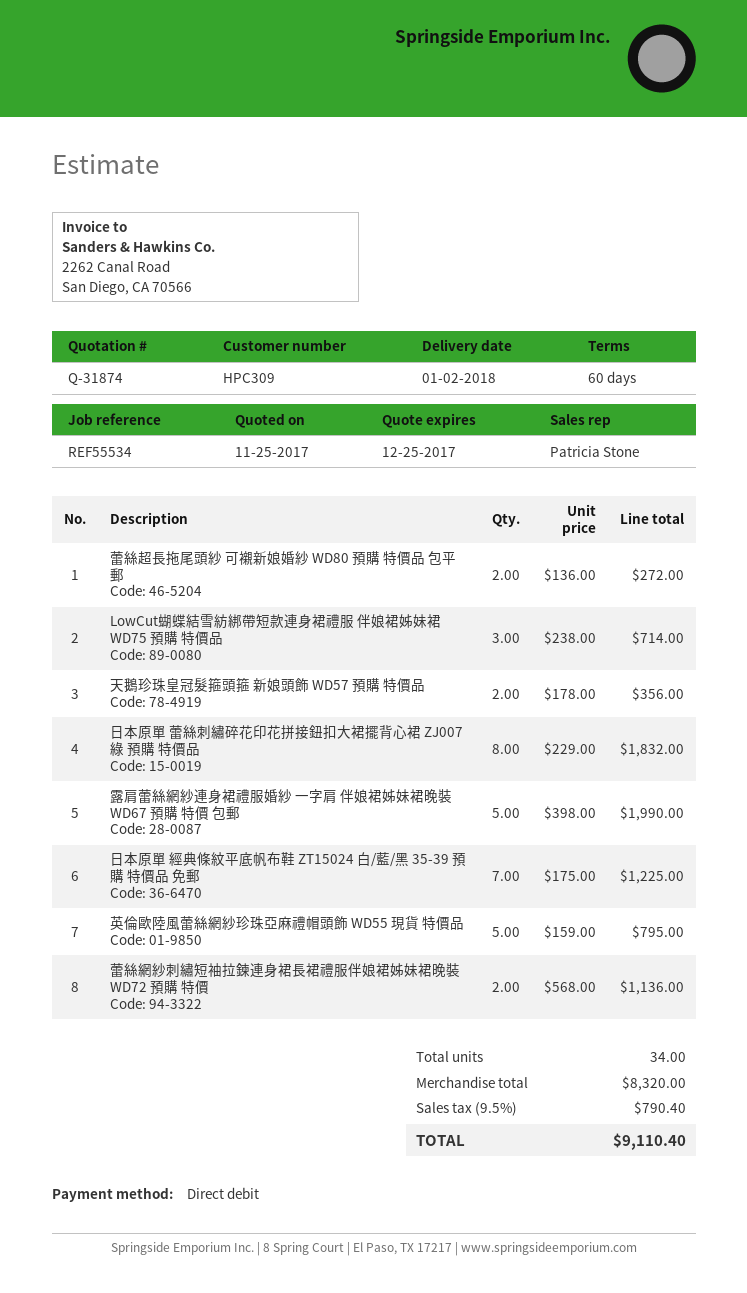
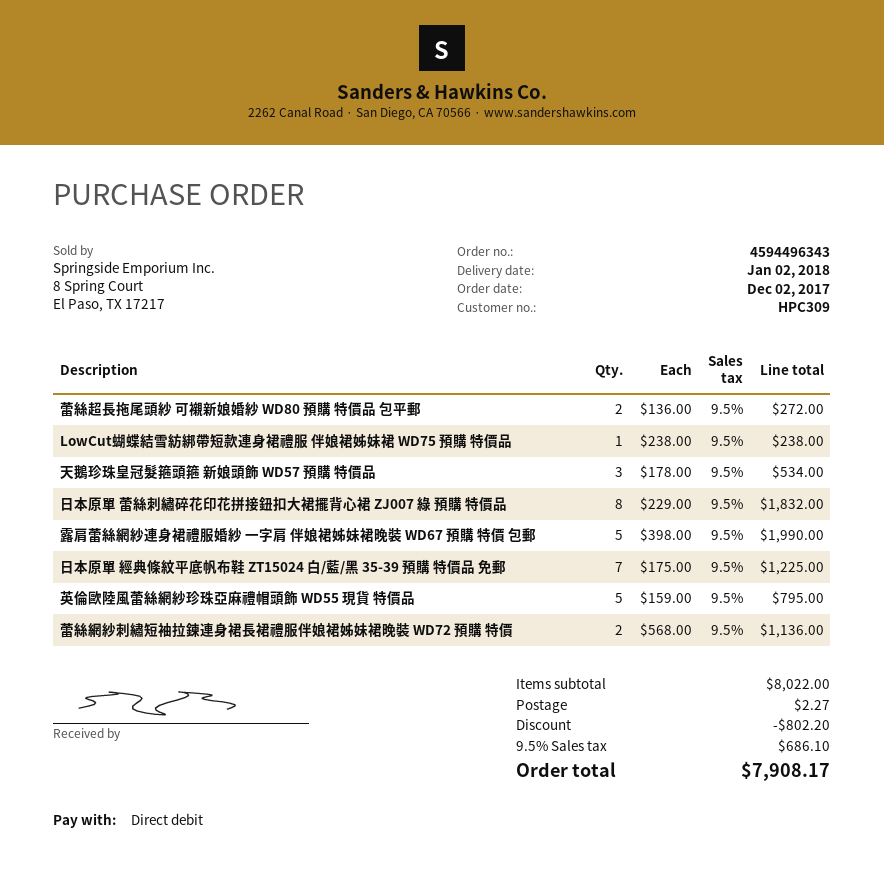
LowCut蝴蝶結雪紡綁帶短款連身裙禮服 伴娘裙姊妹裙 WD75 預購 特價品: 3 x 238.00 = 714.00 -> 1 x 238.00 = 238.00
天鵝珍珠皇冠髮箍頭箍 新娘頭飾 WD57 預購 特價品: 2 x 178.00 = 356.00 -> 3 x 178.00 = 534.00
subtotal: 8320.00 -> 8022.00
discount: none -> 802.20
shipping: none -> 2.27
tax: 9.5% = 790.40 -> 9.5% = 686.10
total: 9110.40 -> 7908.17

